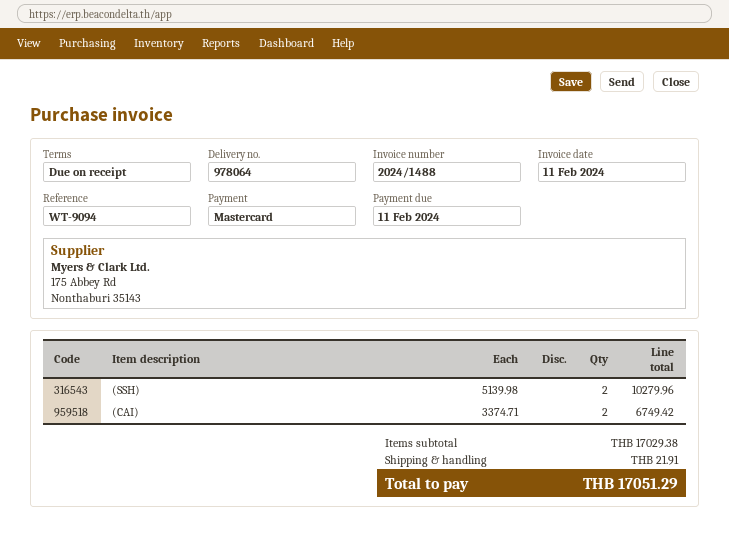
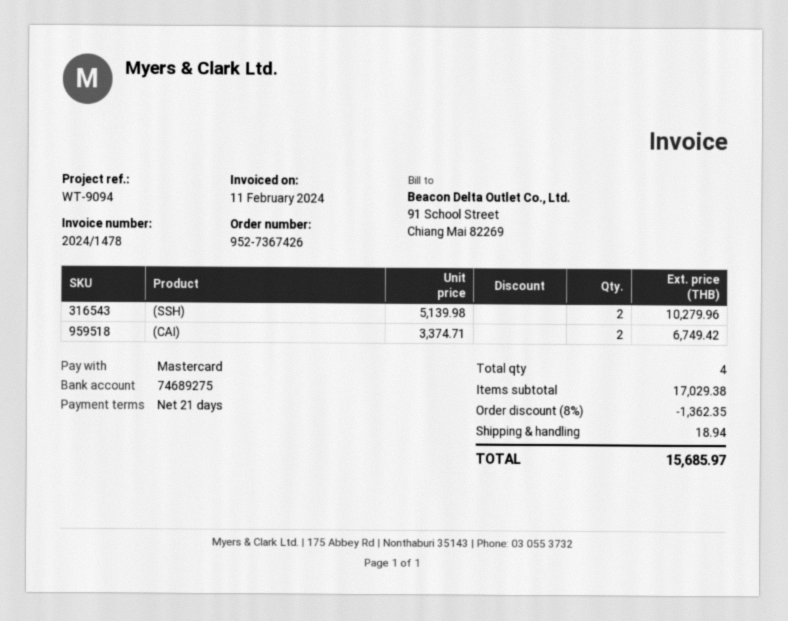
invoice number: 2024/1488 -> 2024/1478
payment terms: on receipt -> 21 days
discount: none -> 8% = 1362.35
shipping: 21.91 -> 18.94
total: 17051.29 -> 15685.97

